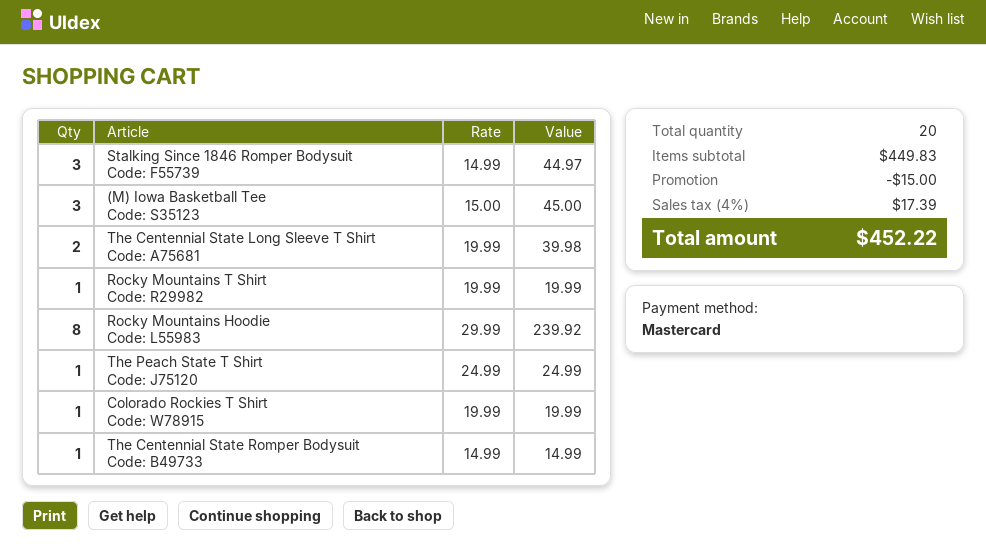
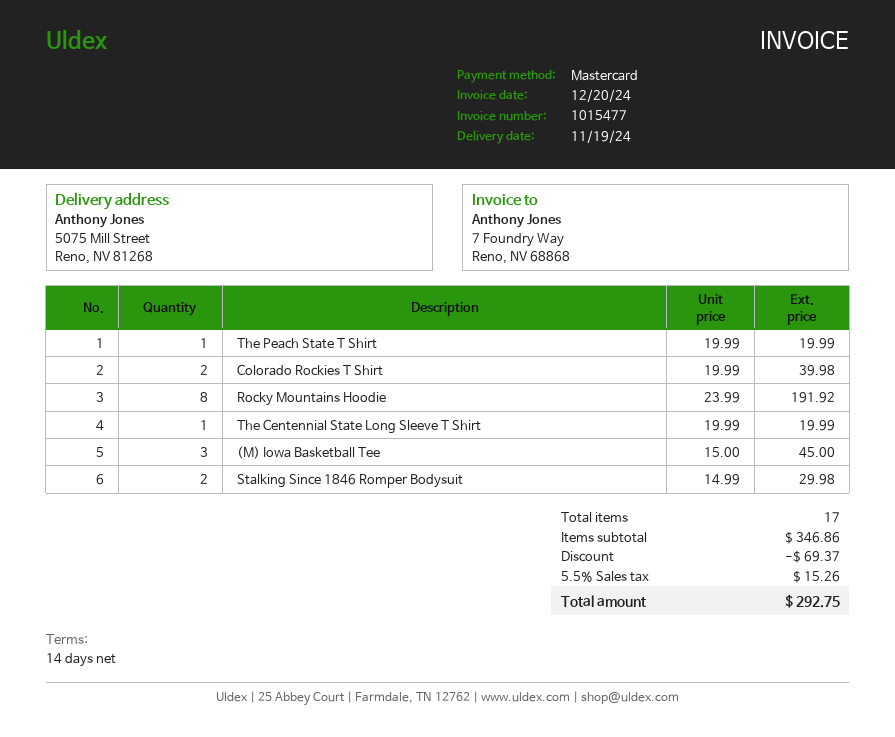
Stalking Since 1846 Romper Bodysuit: 3 x 14.99 = 44.97 -> 2 x 14.99 = 29.98
The Centennial State Long Sleeve T Shirt: 2 x 19.99 = 39.98 -> 1 x 19.99 = 19.99
Rocky Mountains T Shirt: 1 x 19.99 = 19.99 -> none
Rocky Mountains Hoodie: 8 x 29.99 = 239.92 -> 8 x 23.99 = 191.92
The Peach State T Shirt: 1 x 24.99 = 24.99 -> 1 x 19.99 = 19.99
Colorado Rockies T Shirt: 1 x 19.99 = 19.99 -> 2 x 19.99 = 39.98
The Centennial State Romper Bodysuit: 1 x 14.99 = 14.99 -> none
total quantity: 20 -> 17
subtotal: 449.83 -> 346.86
discount: 15.00 -> 69.37
tax: 4% = 17.39 -> 5.5% = 15.26
total: 452.22 -> 292.75

